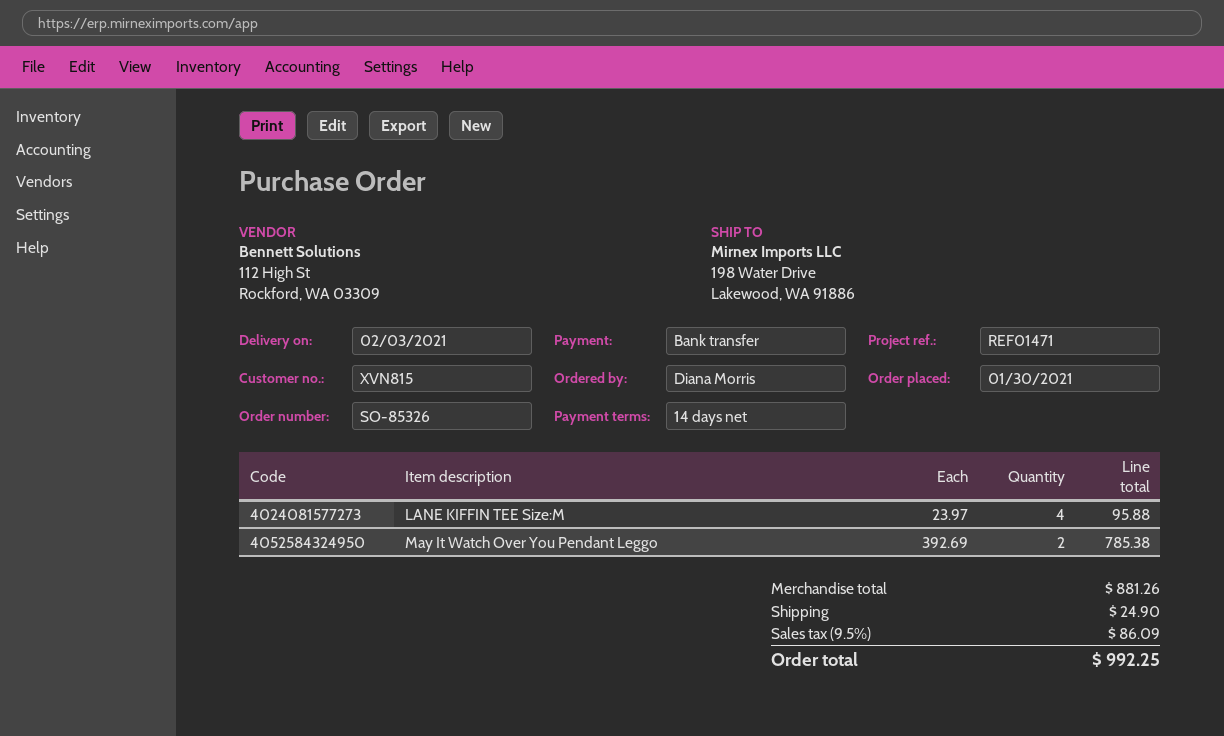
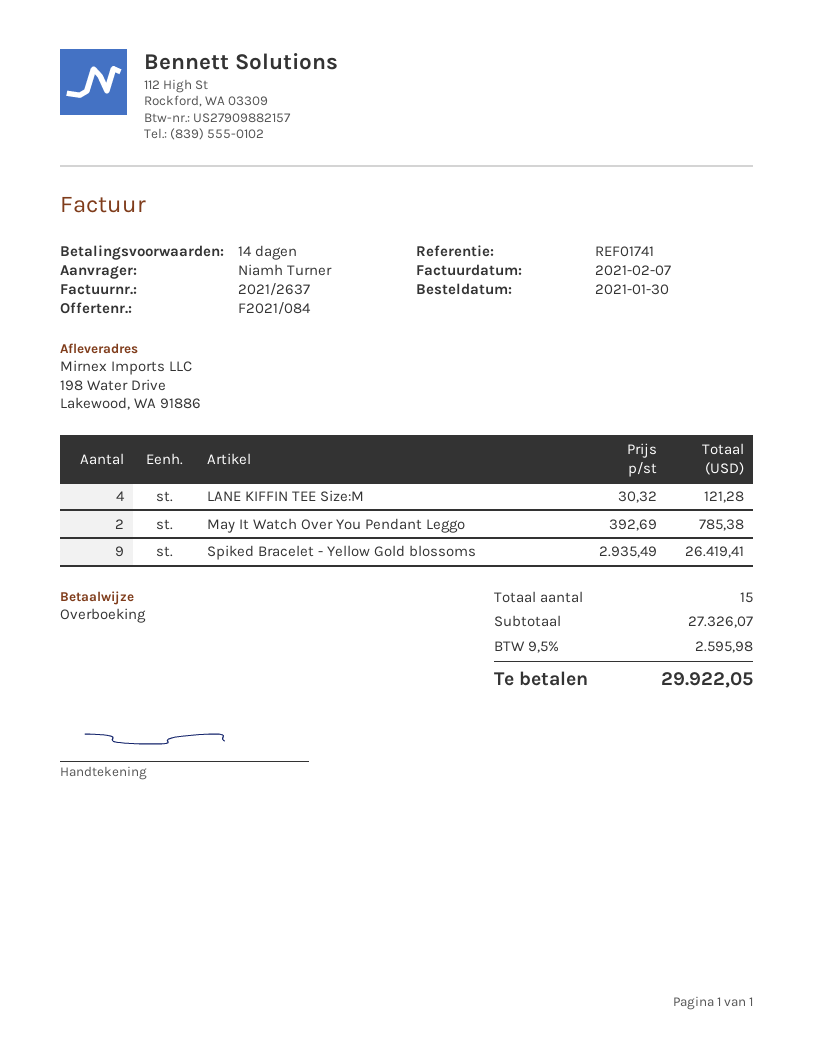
reference: REF01471 -> REF01741
ordered by: Diana Morris -> Niamh Turner
LANE KIFFIN TEE Size:M: 4 x 23.97 = 95.88 -> 4 x 30.32 = 121.28
Spiked Bracelet - Yellow Gold blossoms: none -> 9 x 2935.49 = 26419.41
subtotal: 881.26 -> 27326.07
shipping: 24.90 -> none
tax: 9.5% = 86.09 -> 9.5% = 2595.98
total: 992.25 -> 29922.05

